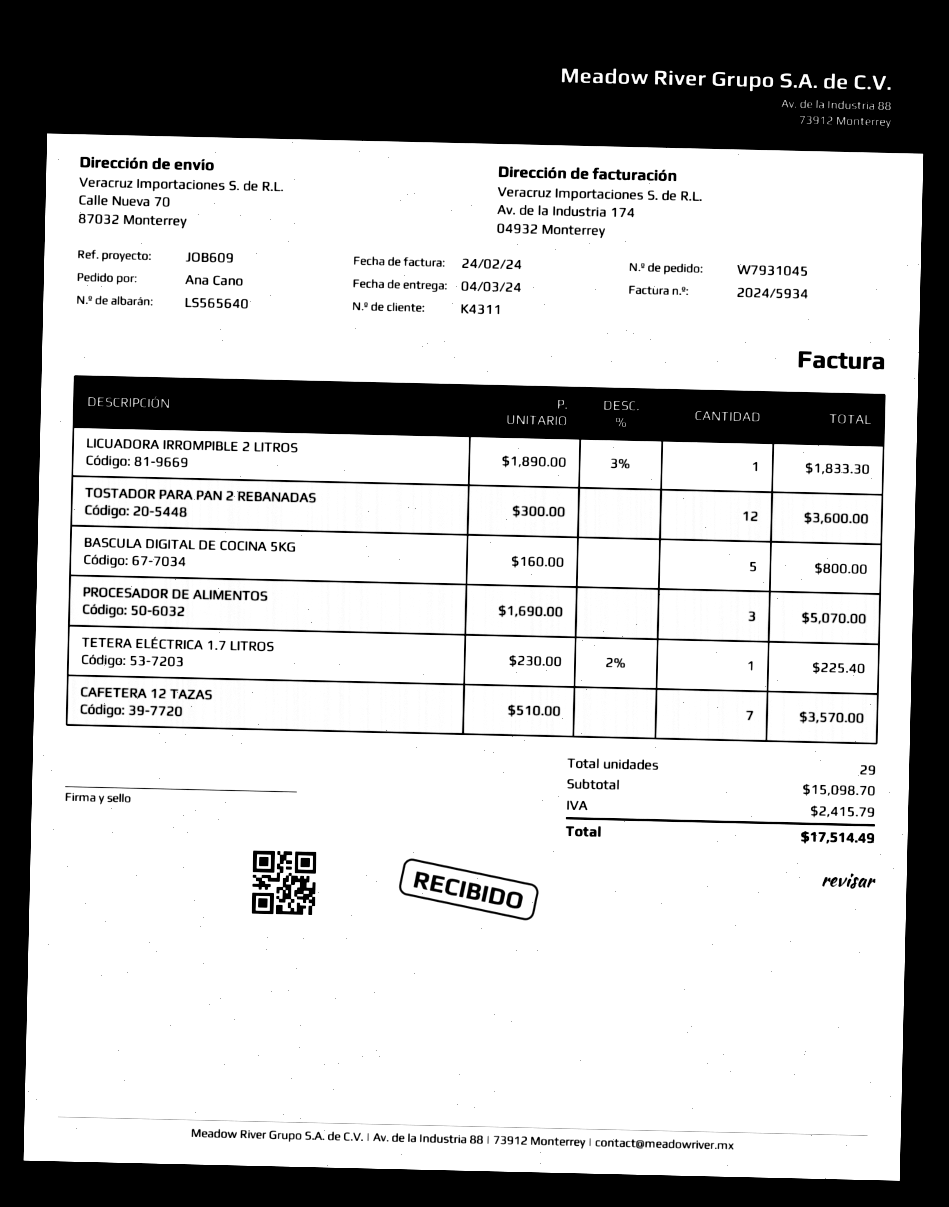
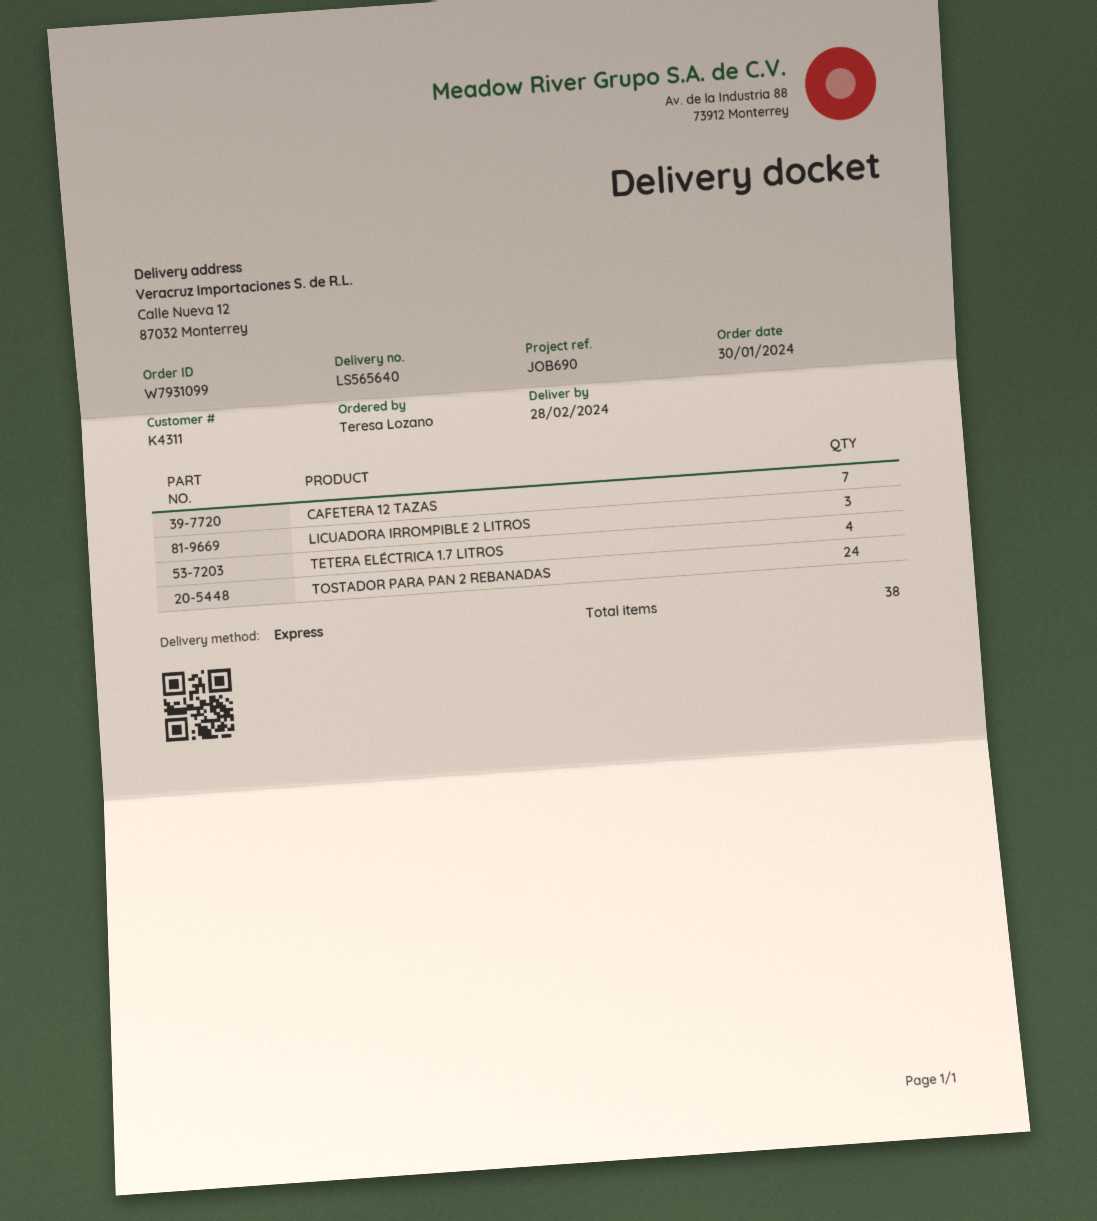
order number: W7931045 -> W7931099
delivery date: 2024-03-04 -> 2024-02-28
reference: JOB609 -> JOB690
ordered by: Ana Cano -> Teresa Lozano
ship to: Calle Nueva 70, 87032 Monterrey -> Calle Nueva 12, 87032 Monterrey
LICUADORA IRROMPIBLE 2 LITROS: 1 -> 3
TOSTADOR PARA PAN 2 REBANADAS: 12 -> 24
BASCULA DIGITAL DE COCINA 5KG: 5 -> none
PROCESADOR DE ALIMENTOS: 3 -> none
TETERA ELÉCTRICA 1.7 LITROS: 1 -> 4
total quantity: 29 -> 38

